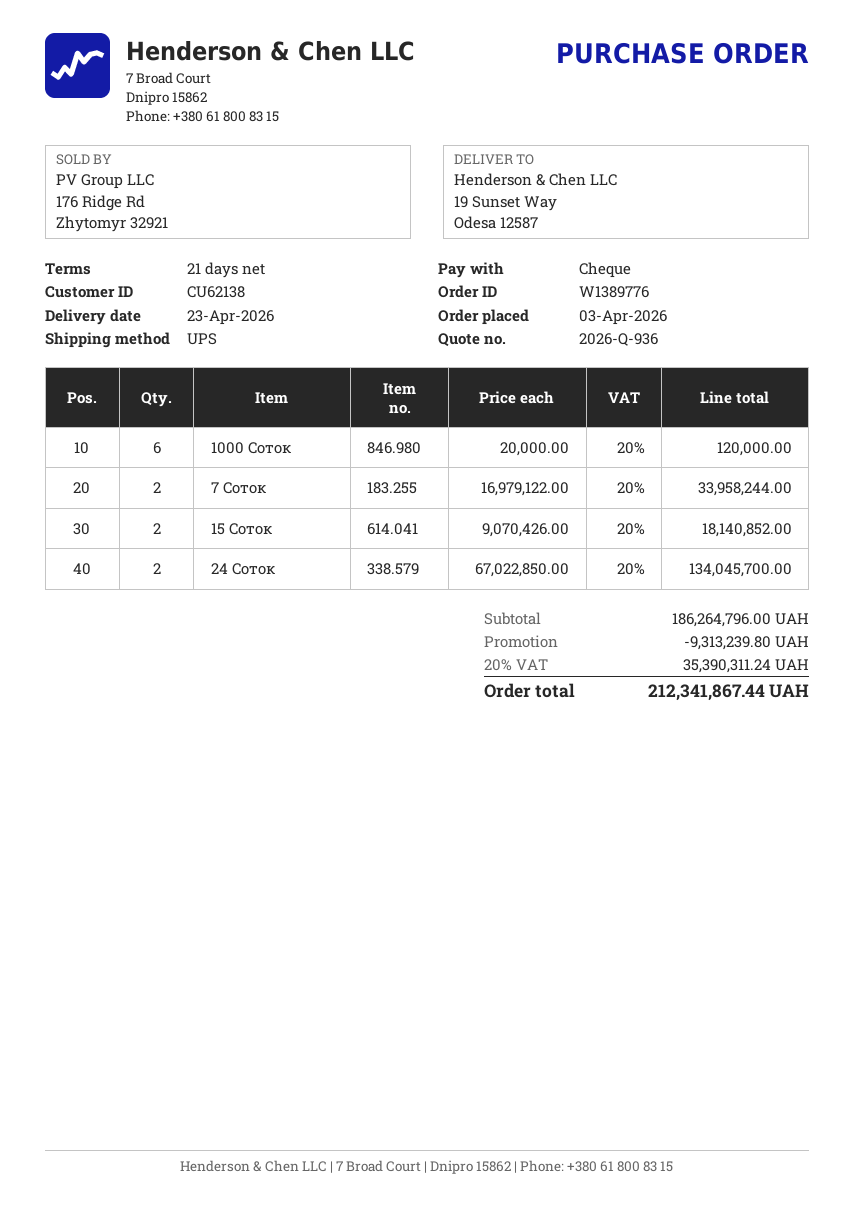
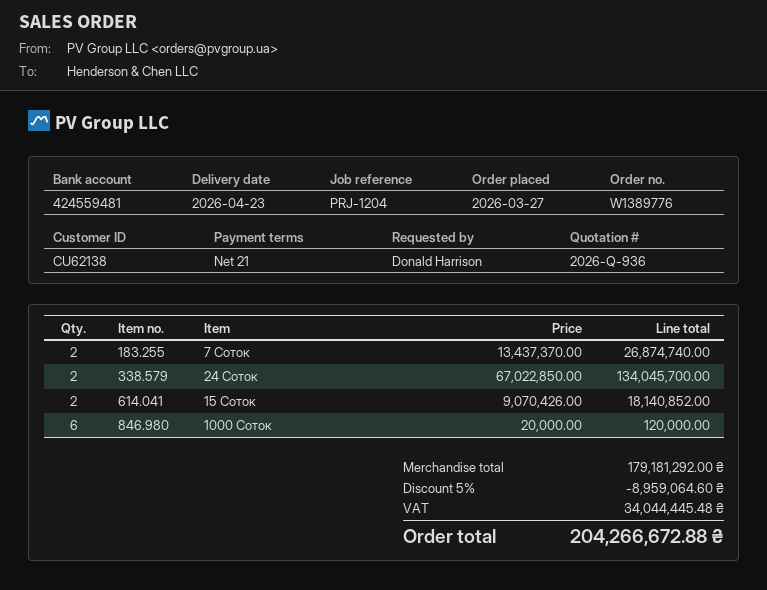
order date: 2026-04-03 -> 2026-03-27
7 Cоток: 2 x 16979122.00 = 33958244.00 -> 2 x 13437370.00 = 26874740.00
subtotal: 186264796.00 -> 179181292.00
discount: 9313239.80 -> 8959064.60
tax: 35390311.24 -> 34044445.48
total: 212341867.44 -> 204266672.88

